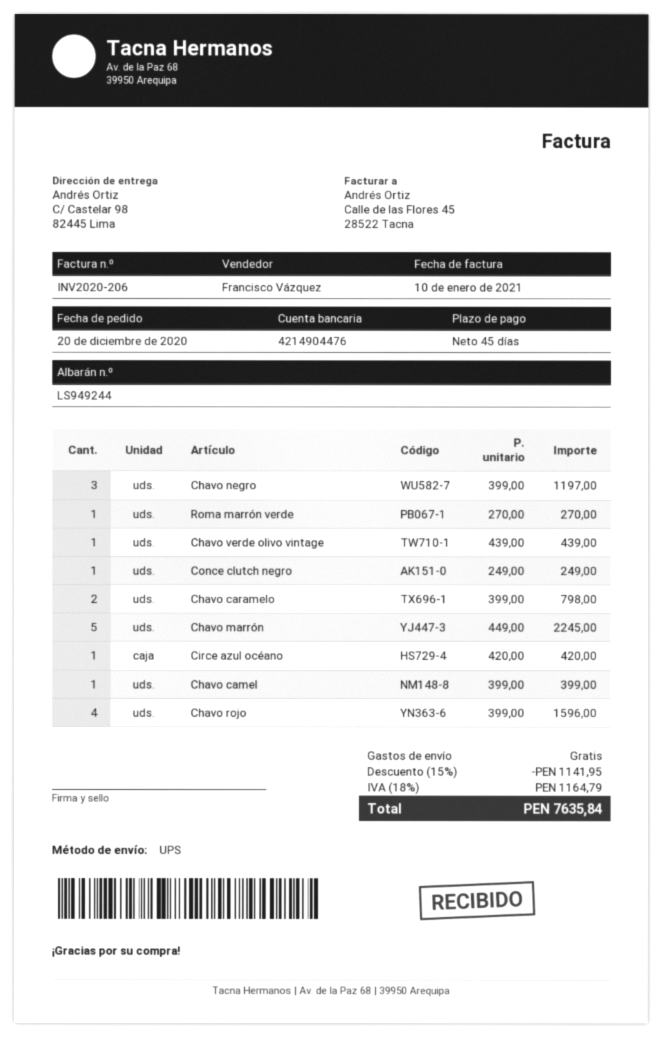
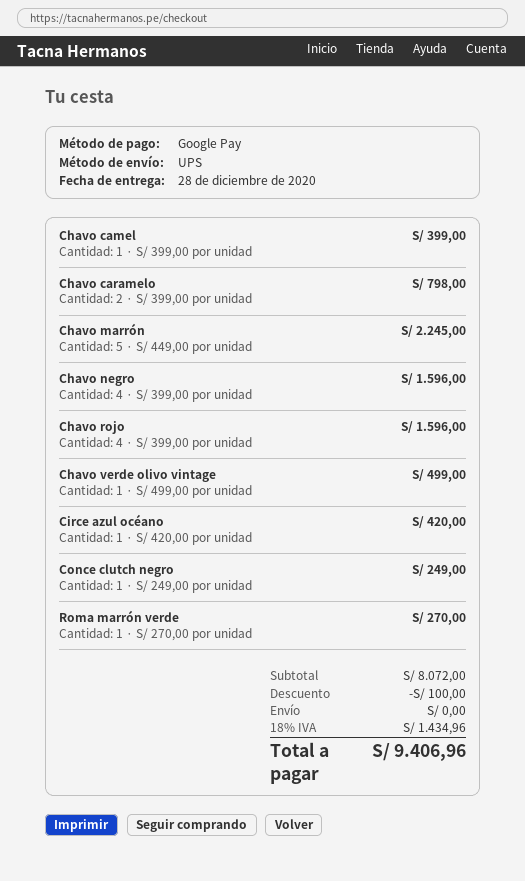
Chavo negro: 3 x 399.00 = 1197.00 -> 4 x 399.00 = 1596.00
Chavo verde olivo vintage: 1 x 439.00 = 439.00 -> 1 x 499.00 = 499.00
discount: 1141.95 -> 100.00
tax: 18% = 1164.79 -> 18% = 1434.96
total: 7635.84 -> 9406.96

